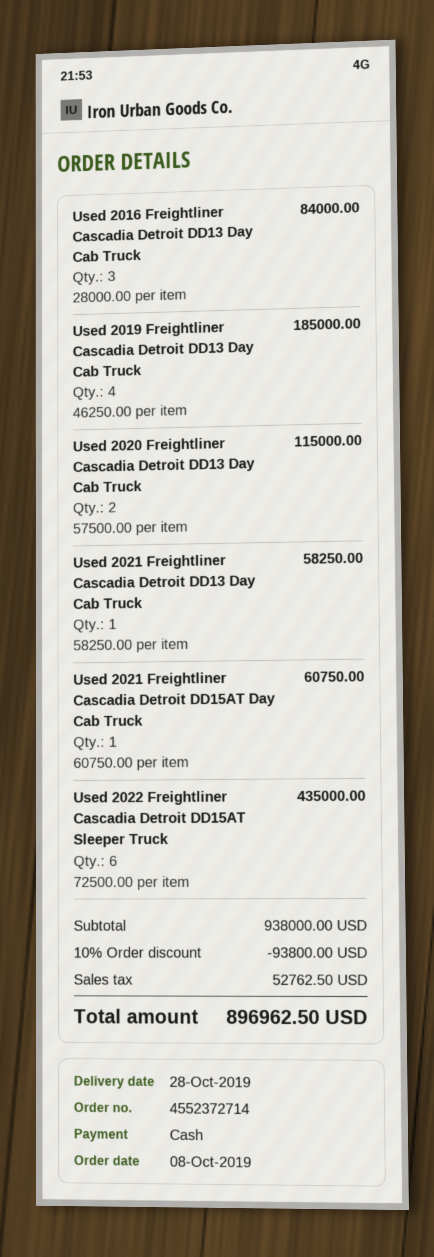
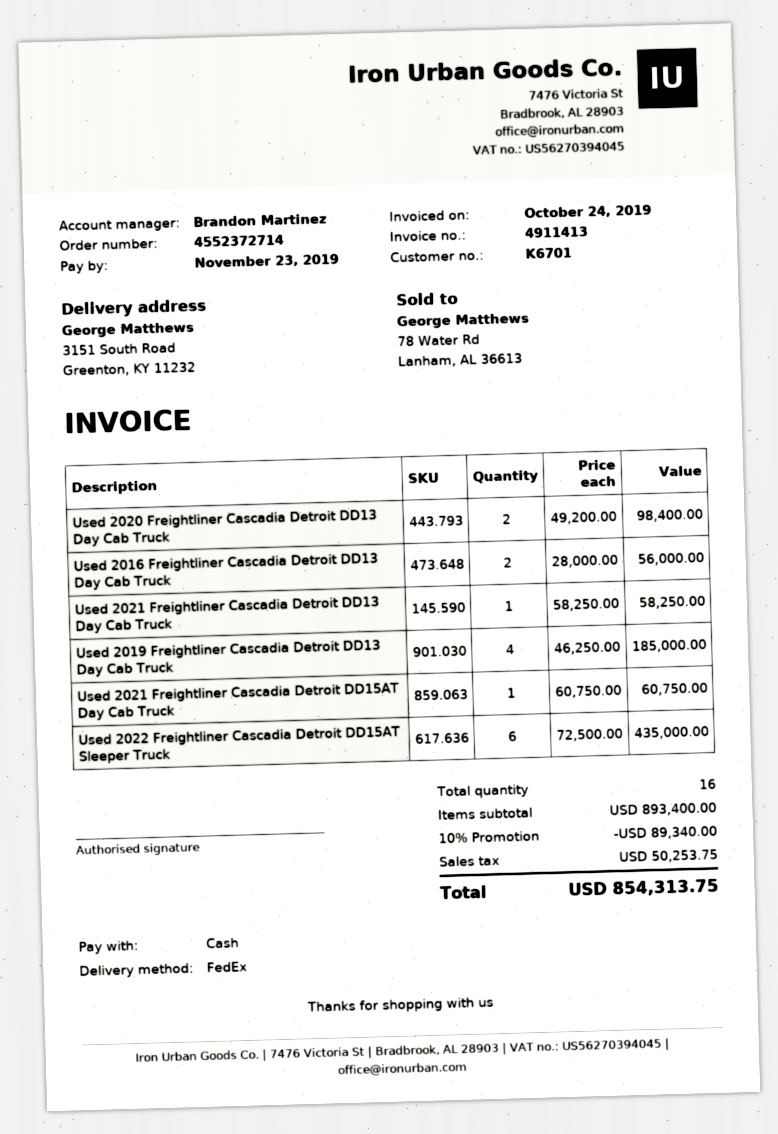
Used 2016 Freightliner Cascadia Detroit DD13 Day Cab Truck: 3 x 28000.00 = 84000.00 -> 2 x 28000.00 = 56000.00
Used 2020 Freightliner Cascadia Detroit DD13 Day Cab Truck: 2 x 57500.00 = 115000.00 -> 2 x 49200.00 = 98400.00
subtotal: 938000.00 -> 893400.00
discount: 10% = 93800.00 -> 10% = 89340.00
tax: 52762.50 -> 50253.75
total: 896962.50 -> 854313.75

